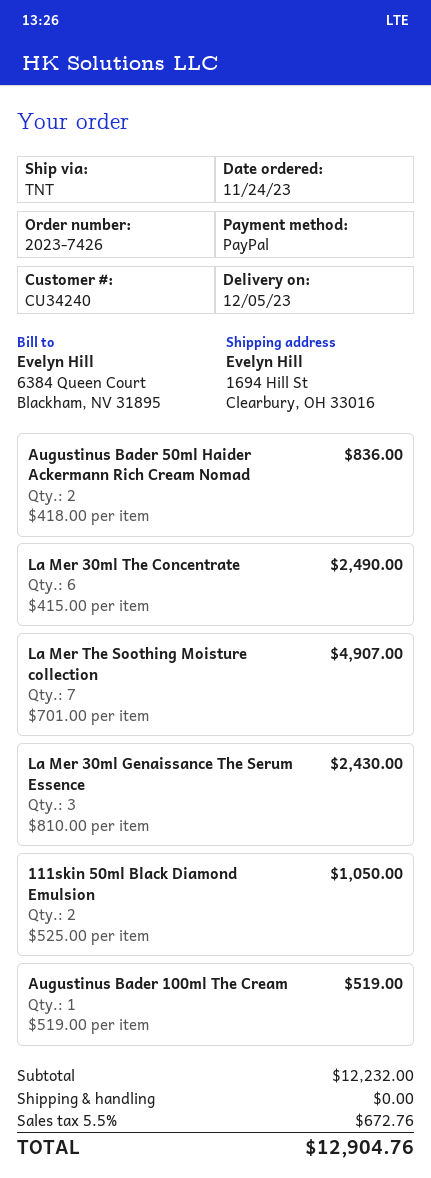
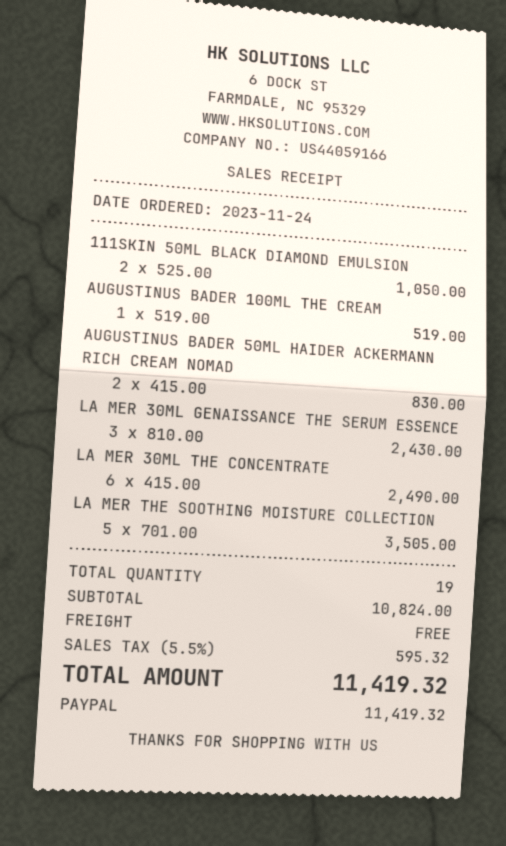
Augustinus Bader 50ml Haider Ackermann Rich Cream Nomad: 2 x 418.00 = 836.00 -> 2 x 415.00 = 830.00
La Mer The Soothing Moisture collection: 7 x 701.00 = 4907.00 -> 5 x 701.00 = 3505.00
subtotal: 12232.00 -> 10824.00
tax: 5.5% = 672.76 -> 5.5% = 595.32
total: 12904.76 -> 11419.32

